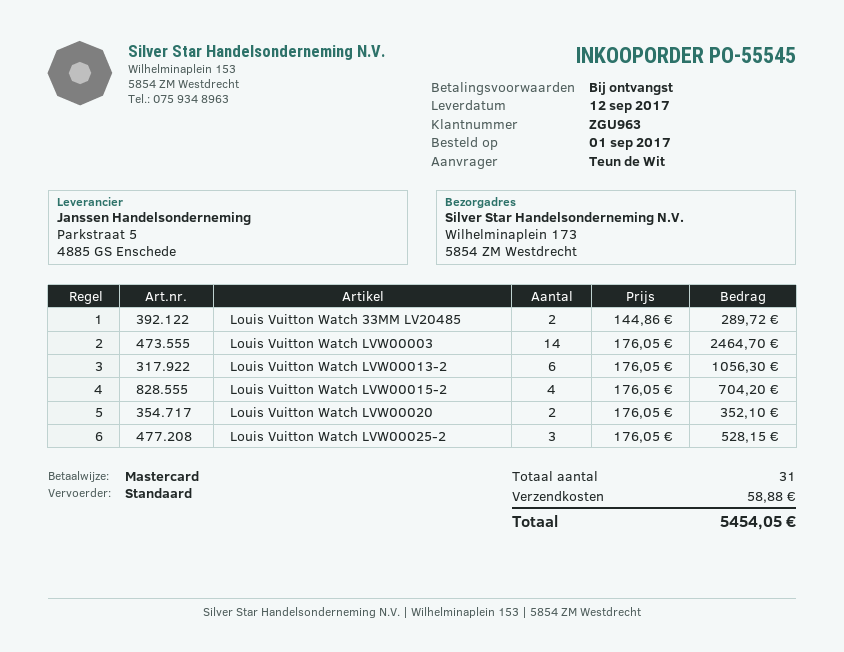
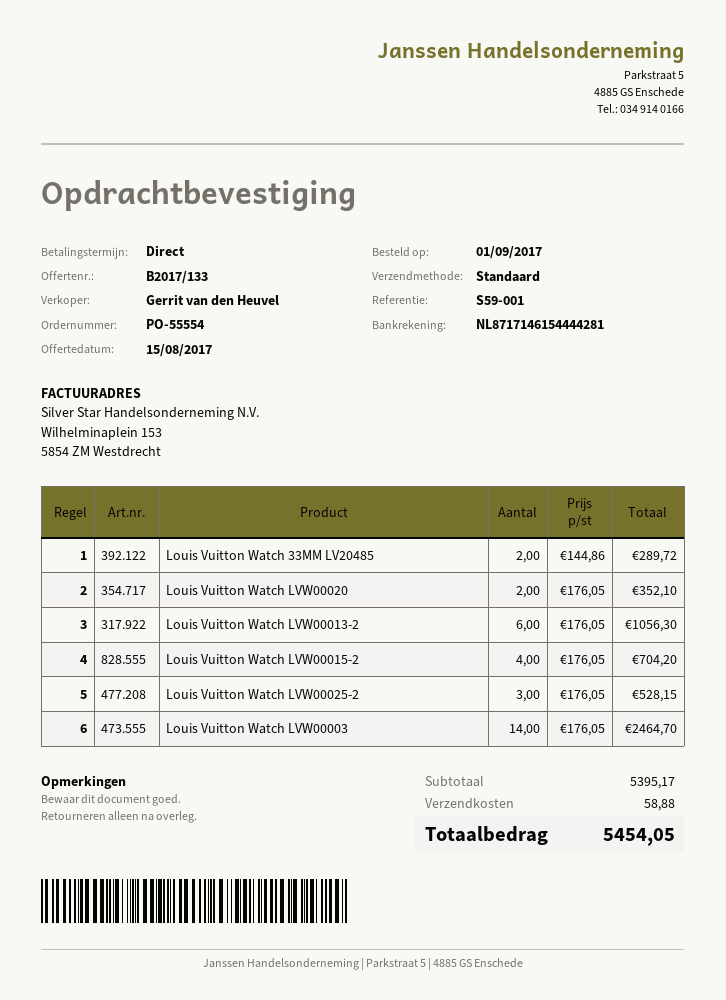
order number: PO-55545 -> PO-55554

